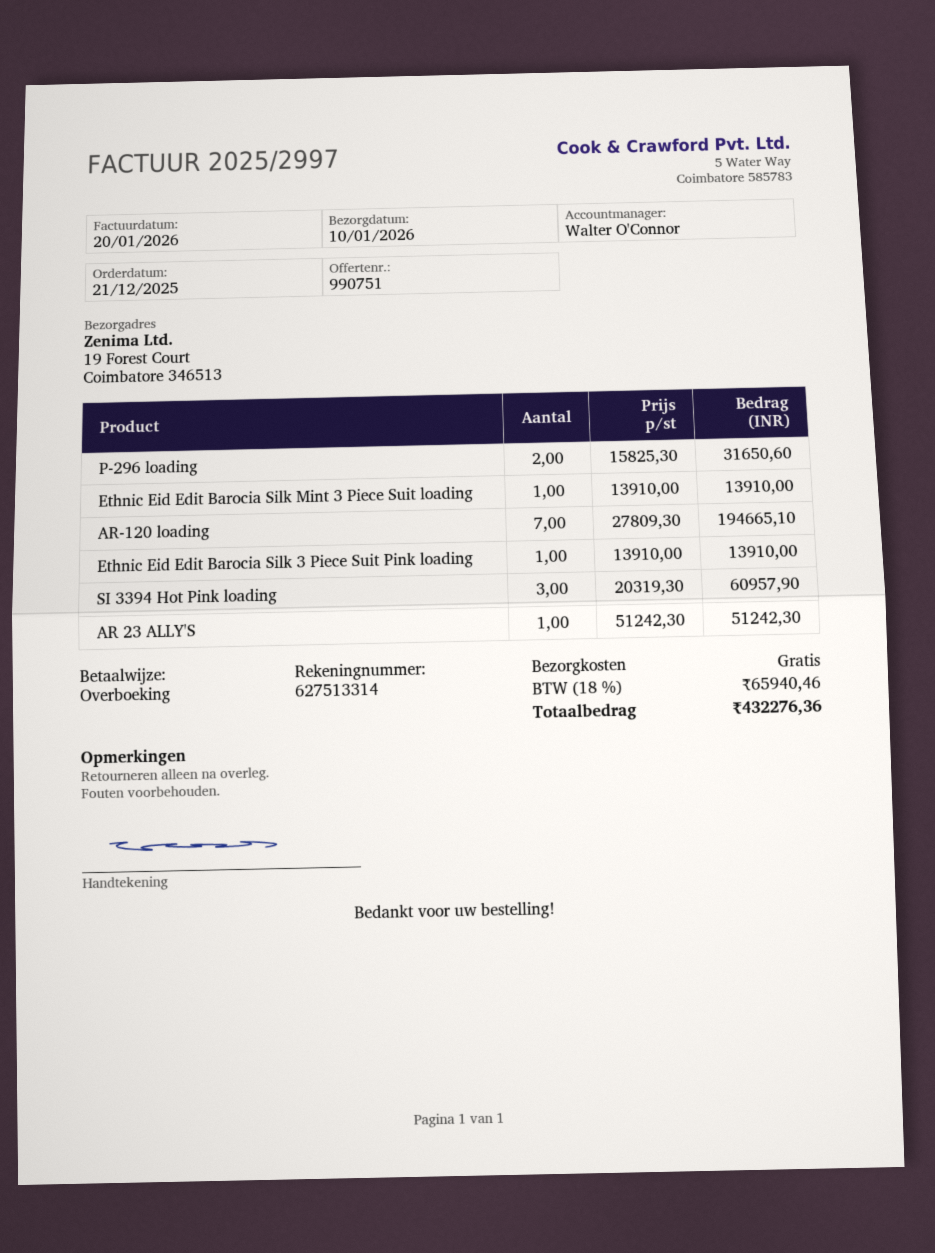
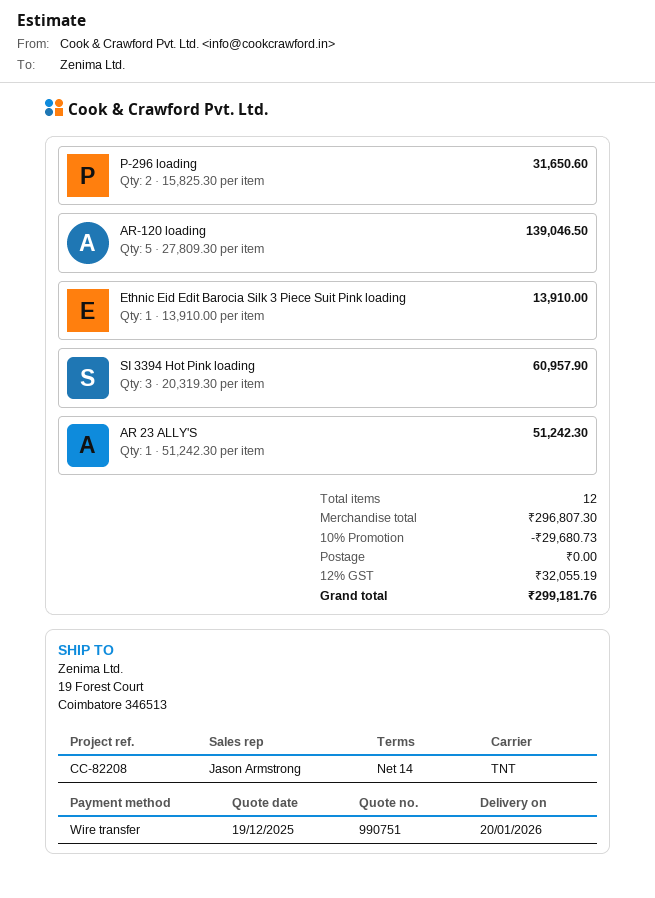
delivery date: 2026-01-10 -> 2026-01-20
sales rep: Walter O'Connor -> Jason Armstrong
Ethnic Eid Edit Barocia Silk Mint 3 Piece Suit loading: 1 x 13910.00 = 13910.00 -> none
AR-120 loading: 7 x 27809.30 = 194665.10 -> 5 x 27809.30 = 139046.50
discount: none -> 10% = 29680.73
tax: 18% = 65940.46 -> 12% = 32055.19
total: 432276.36 -> 299181.76

